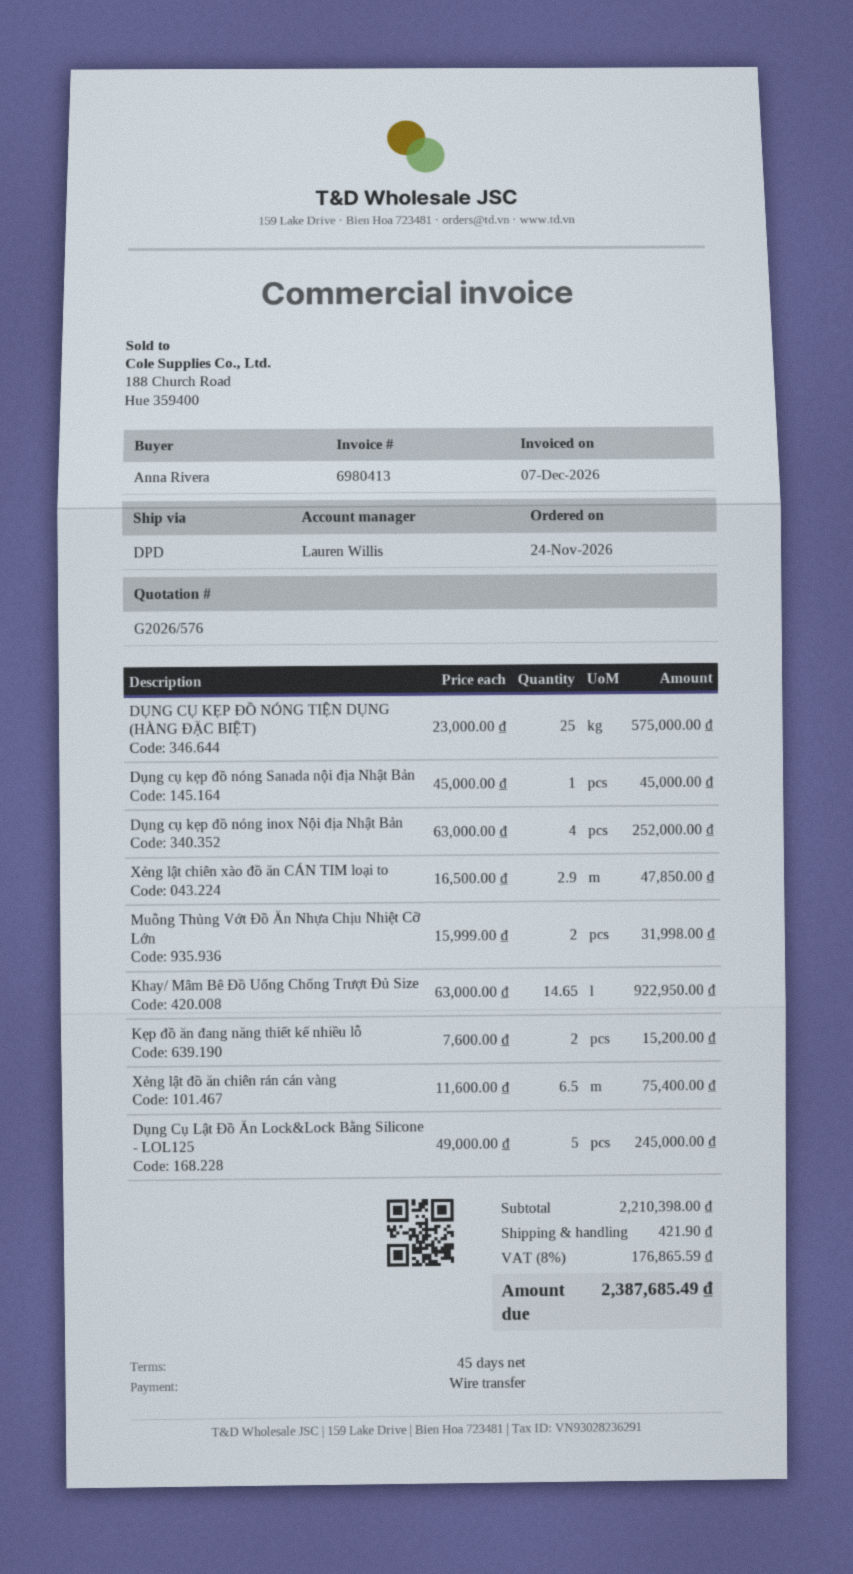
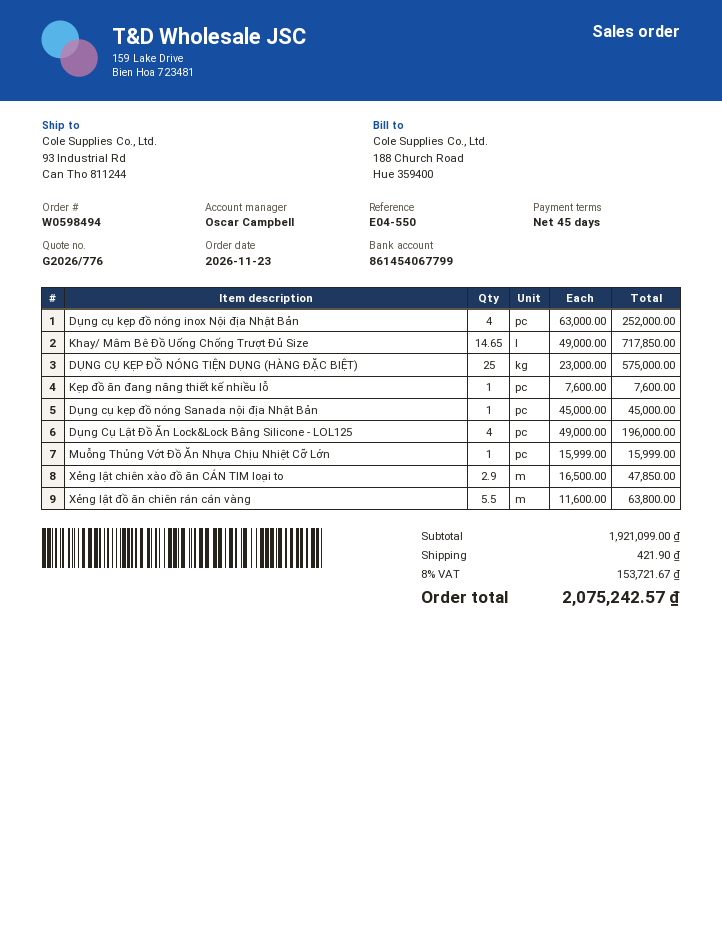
quote number: G2026/576 -> G2026/776
order date: 2026-11-24 -> 2026-11-23
sales rep: Lauren Willis -> Oscar Campbell
Muỗng Thủng Vớt Đồ Ăn Nhựa Chịu Nhiệt Cỡ Lớn: 2 x 15999.00 = 31998.00 -> 1 x 15999.00 = 15999.00
Khay/ Mâm Bê Đồ Uống Chống Trượt Đủ Size: 14.65 x 63000.00 = 922950.00 -> 14.65 x 49000.00 = 717850.00
Kẹp đồ ăn đang năng thiết kế nhiều lỗ: 2 x 7600.00 = 15200.00 -> 1 x 7600.00 = 7600.00
Xẻng lật đồ ăn chiên rán cán vàng: 6.5 x 11600.00 = 75400.00 -> 5.5 x 11600.00 = 63800.00
Dụng Cụ Lật Đồ Ăn Lock&Lock Bằng Silicone - LOL125: 5 x 49000.00 = 245000.00 -> 4 x 49000.00 = 196000.00
subtotal: 2210398.00 -> 1921099.00
tax: 8% = 176865.59 -> 8% = 153721.67
total: 2387685.49 -> 2075242.57

